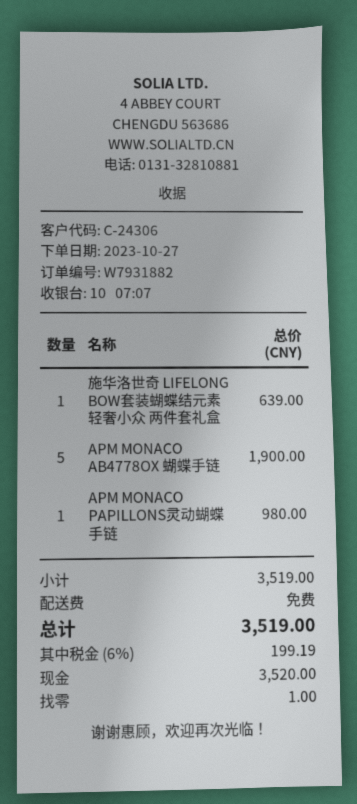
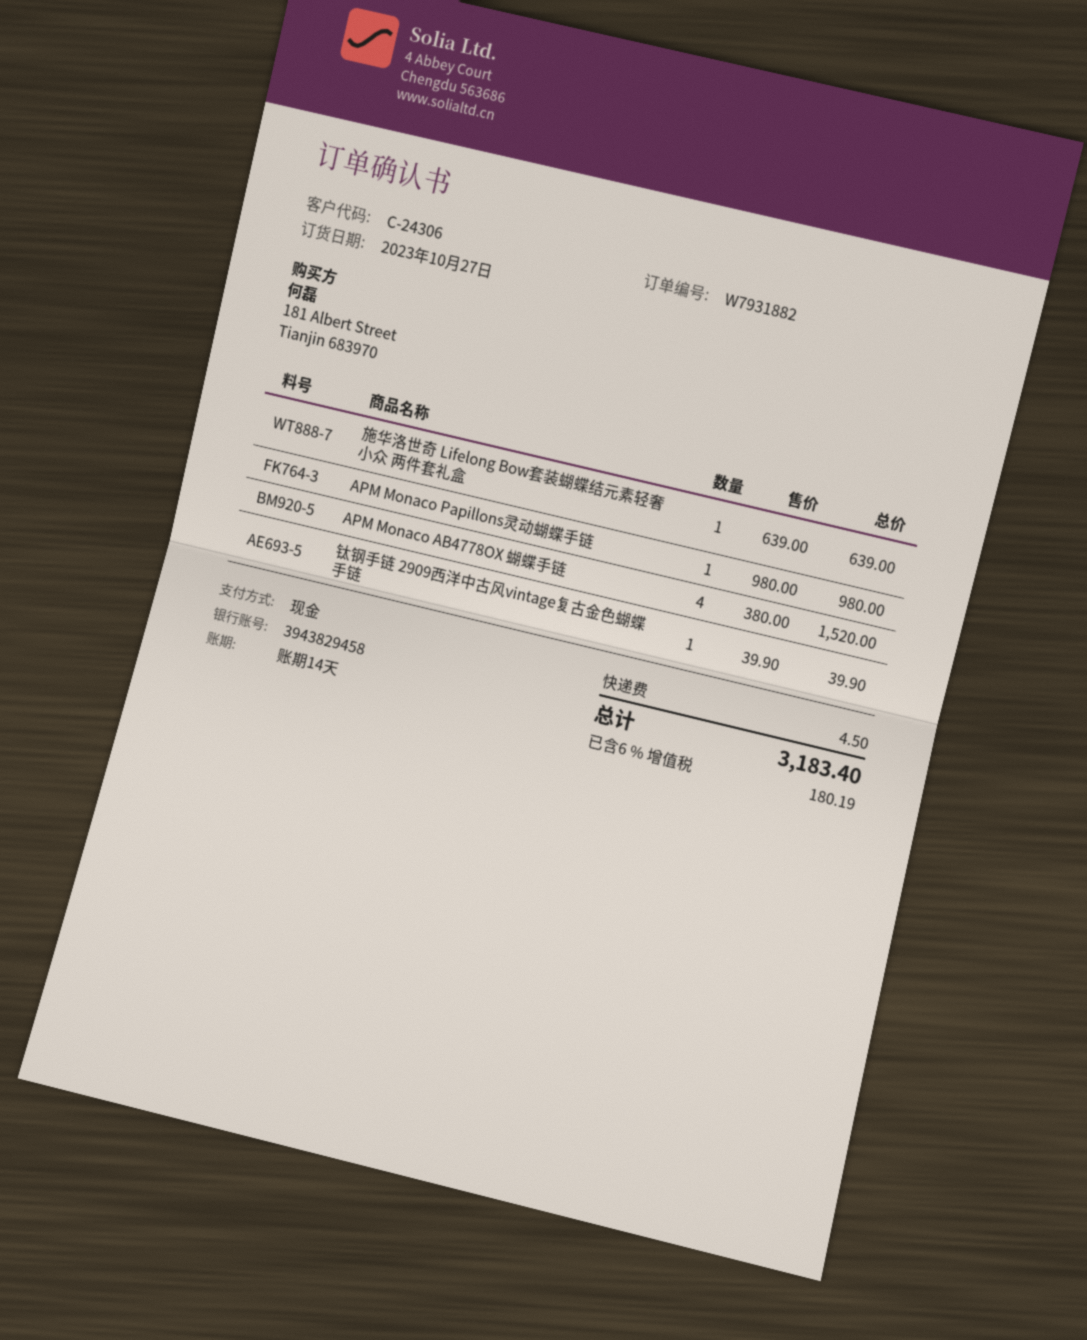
APM MONACO AB4778OX 蝴蝶手链: 5 for 1900.00 -> 4 for 1520.00
钛钢手链 2909西洋中古风vintage复古金色蝴蝶手链: none -> 1 for 39.90
shipping: 0.00 -> 4.50
tax: 6% = 199.19 -> 6% = 180.19
total: 3519.00 -> 3183.40

